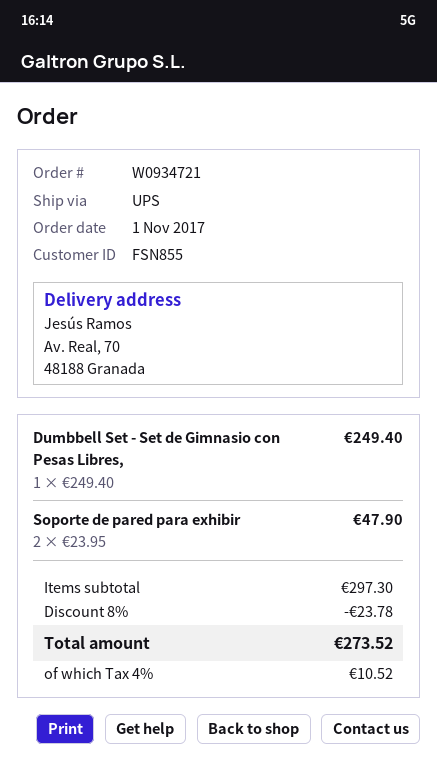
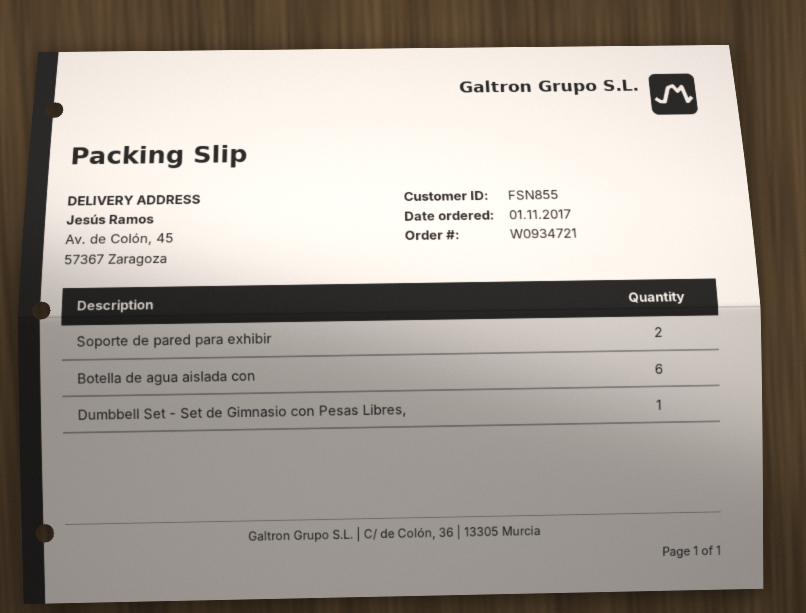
ship to: Av. Real, 70, 48188 Granada -> Av. de Colón, 45, 57367 Zaragoza
Botella de agua aislada con: none -> 6

